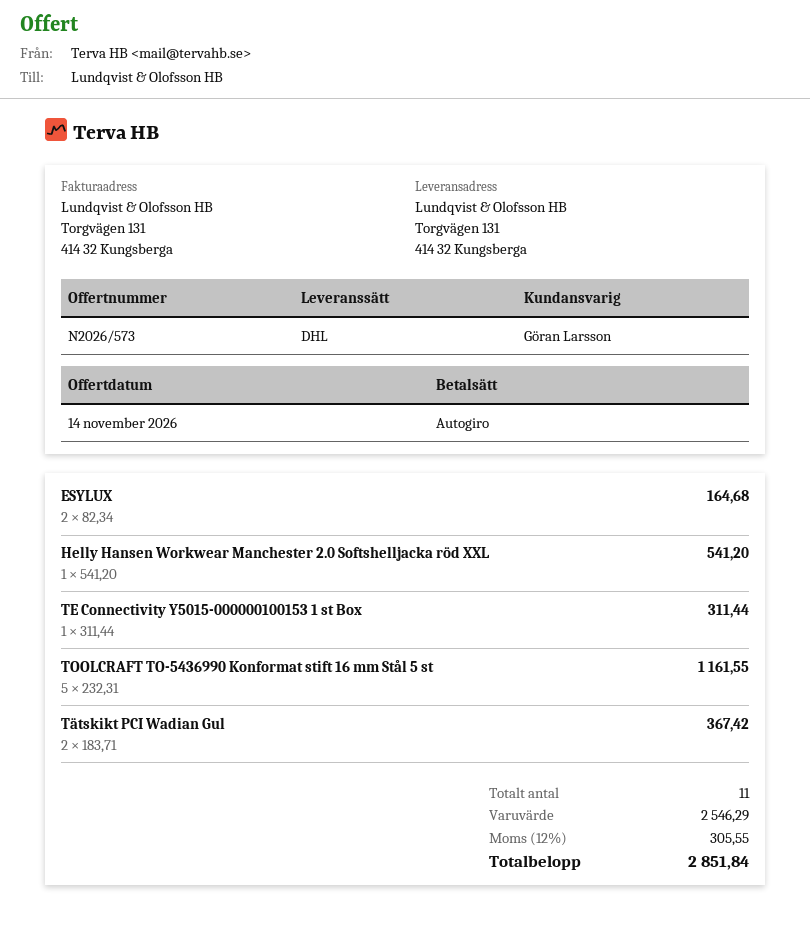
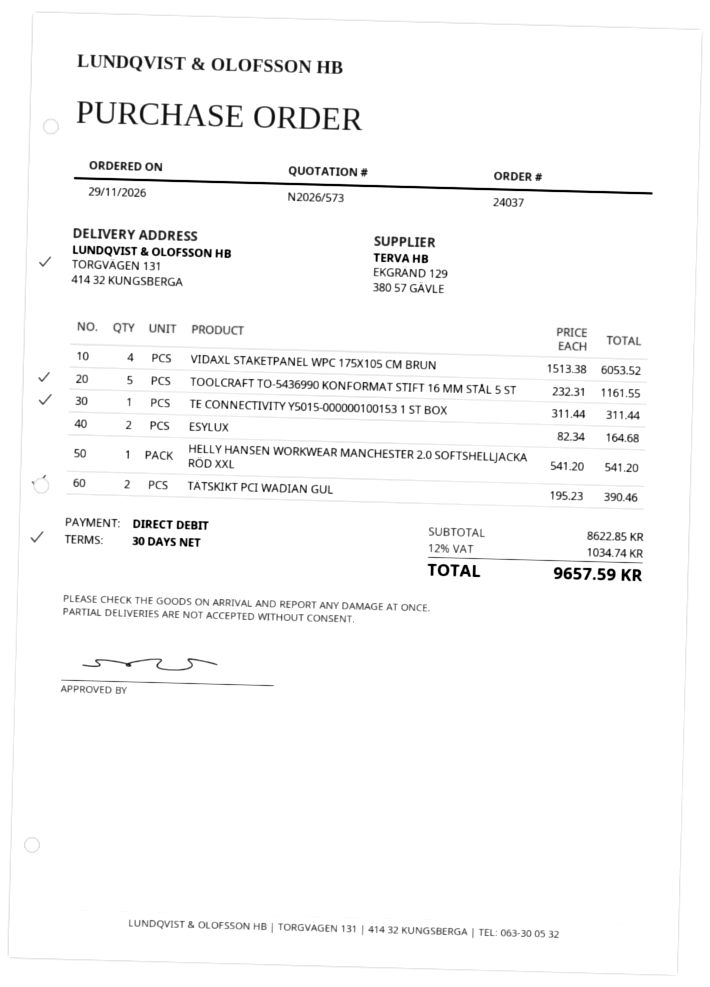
Tätskikt PCI Wadian Gul: 2 x 183.71 = 367.42 -> 2 x 195.23 = 390.46
VIDAXL STAKETPANEL WPC 175X105 CM BRUN: none -> 4 x 1513.38 = 6053.52
subtotal: 2546.29 -> 8622.85
tax: 12% = 305.55 -> 12% = 1034.74
total: 2851.84 -> 9657.59

